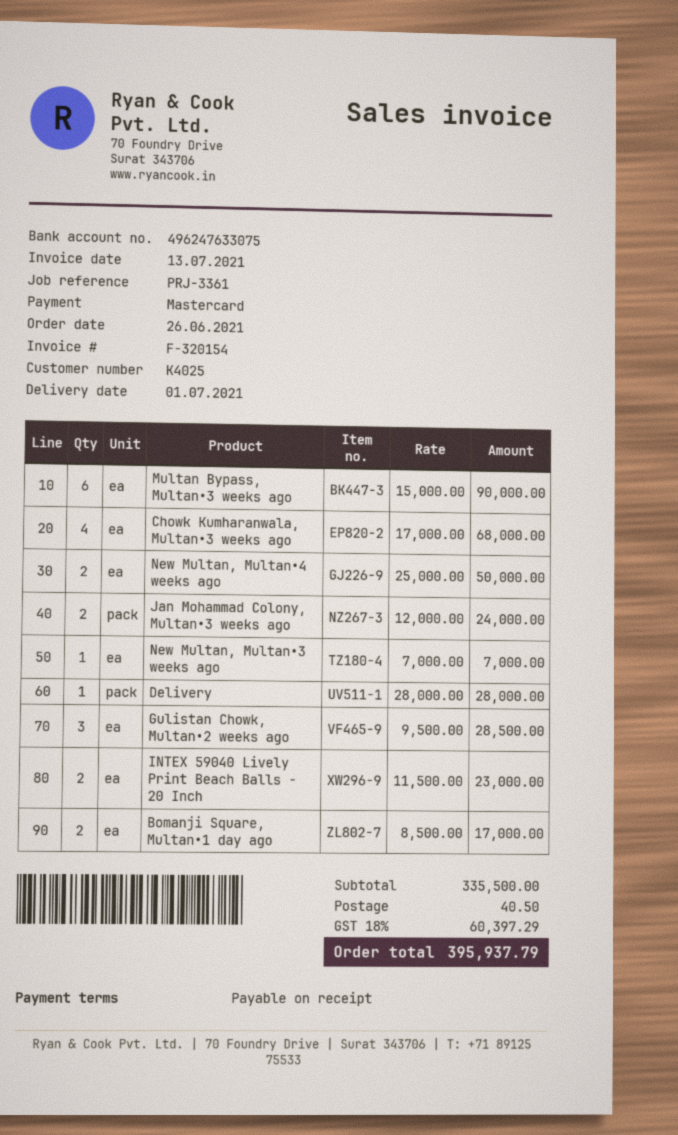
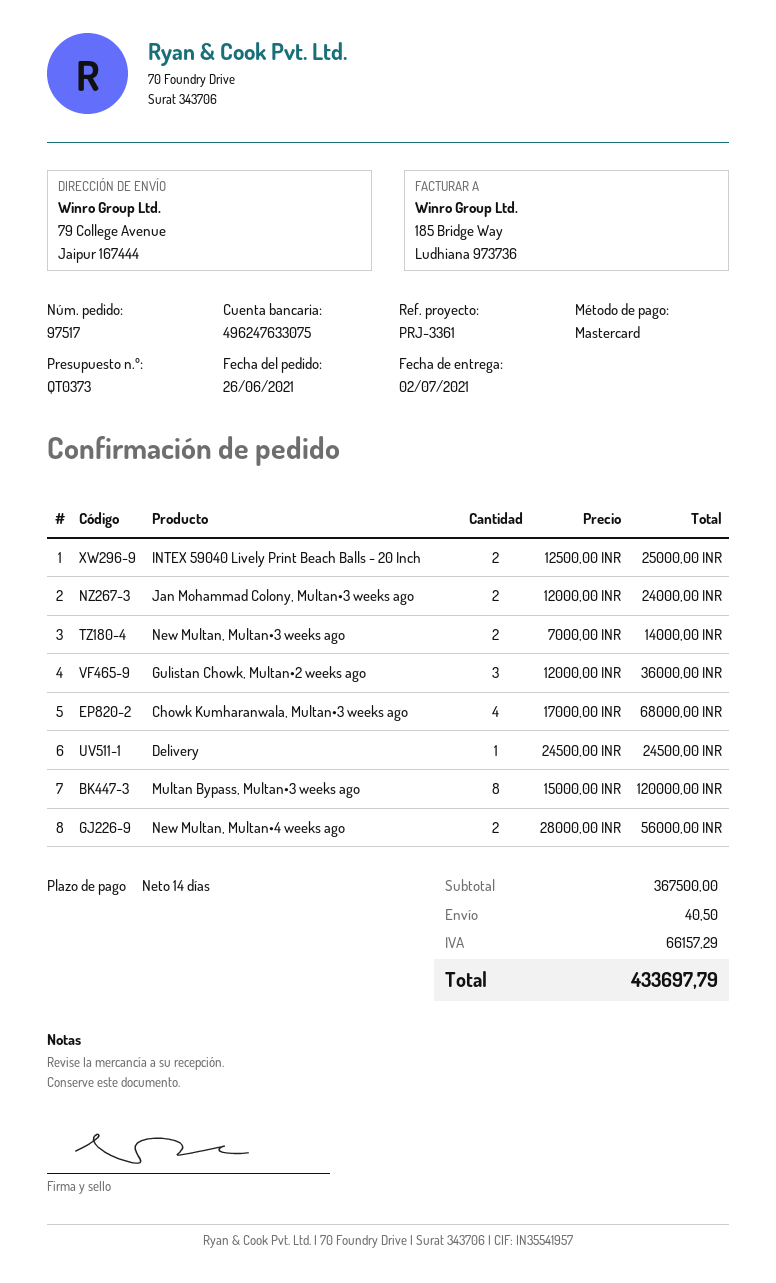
delivery date: 2021-07-01 -> 2021-07-02
payment terms: on receipt -> 14 days
Multan Bypass, Multan•3 weeks ago: 6 x 15000.00 = 90000.00 -> 8 x 15000.00 = 120000.00
New Multan, Multan•4 weeks ago: 2 x 25000.00 = 50000.00 -> 2 x 28000.00 = 56000.00
New Multan, Multan•3 weeks ago: 1 x 7000.00 = 7000.00 -> 2 x 7000.00 = 14000.00
Delivery: 1 x 28000.00 = 28000.00 -> 1 x 24500.00 = 24500.00
Gulistan Chowk, Multan•2 weeks ago: 3 x 9500.00 = 28500.00 -> 3 x 12000.00 = 36000.00
INTEX 59040 Lively Print Beach Balls - 20 Inch: 2 x 11500.00 = 23000.00 -> 2 x 12500.00 = 25000.00
Bomanji Square, Multan•1 day ago: 2 x 8500.00 = 17000.00 -> none
subtotal: 335500.00 -> 367500.00
tax: 60397.29 -> 66157.29
total: 395937.79 -> 433697.79

